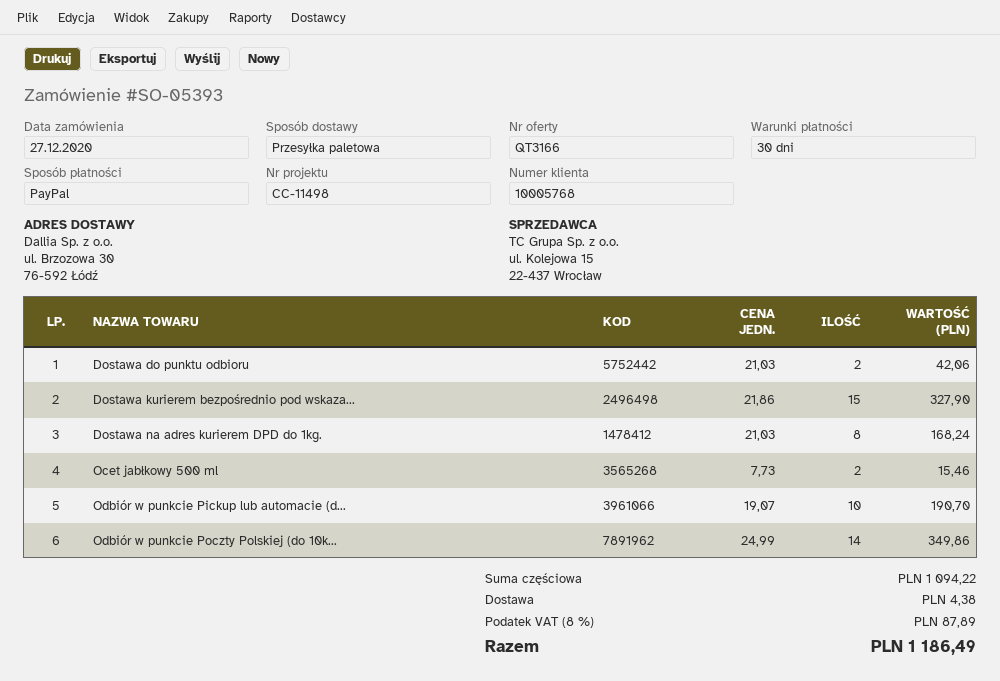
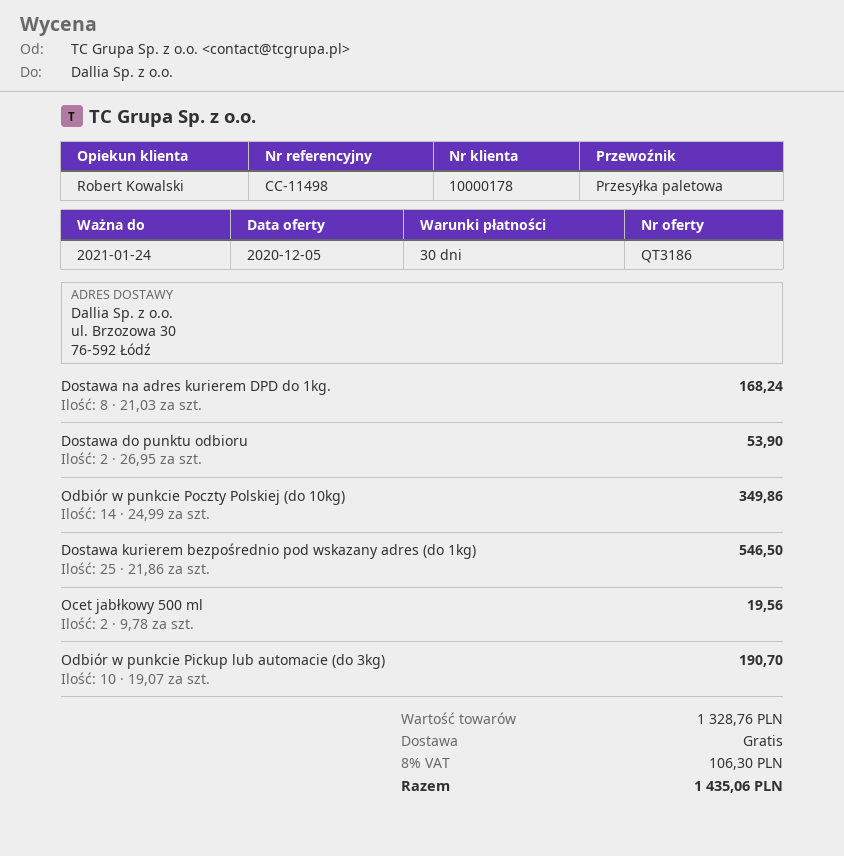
quote number: QT3166 -> QT3186
customer number: 10005768 -> 10000178
Dostawa do punktu odbioru: 2 x 21.03 = 42.06 -> 2 x 26.95 = 53.90
Dostawa kurierem bezpośrednio pod wskaza...: 15 x 21.86 = 327.90 -> 25 x 21.86 = 546.50
Ocet jabłkowy 500 ml: 2 x 7.73 = 15.46 -> 2 x 9.78 = 19.56
subtotal: 1094.22 -> 1328.76
shipping: 4.38 -> 0.00
tax: 8% = 87.89 -> 8% = 106.30
total: 1186.49 -> 1435.06

